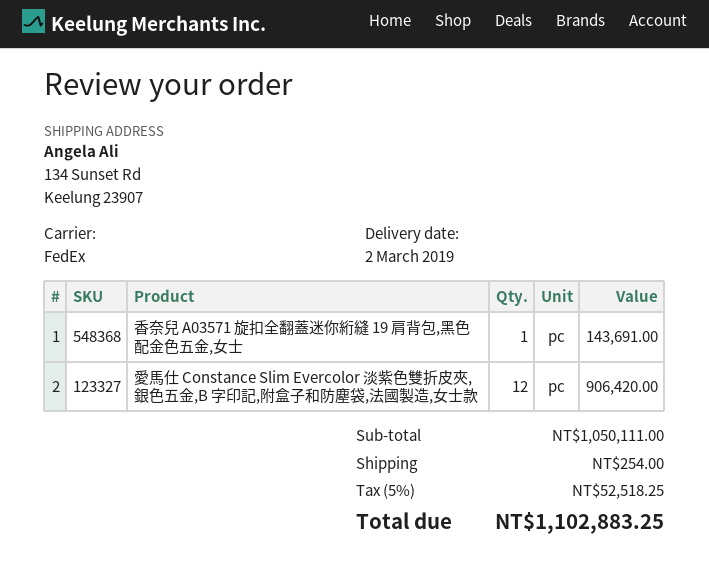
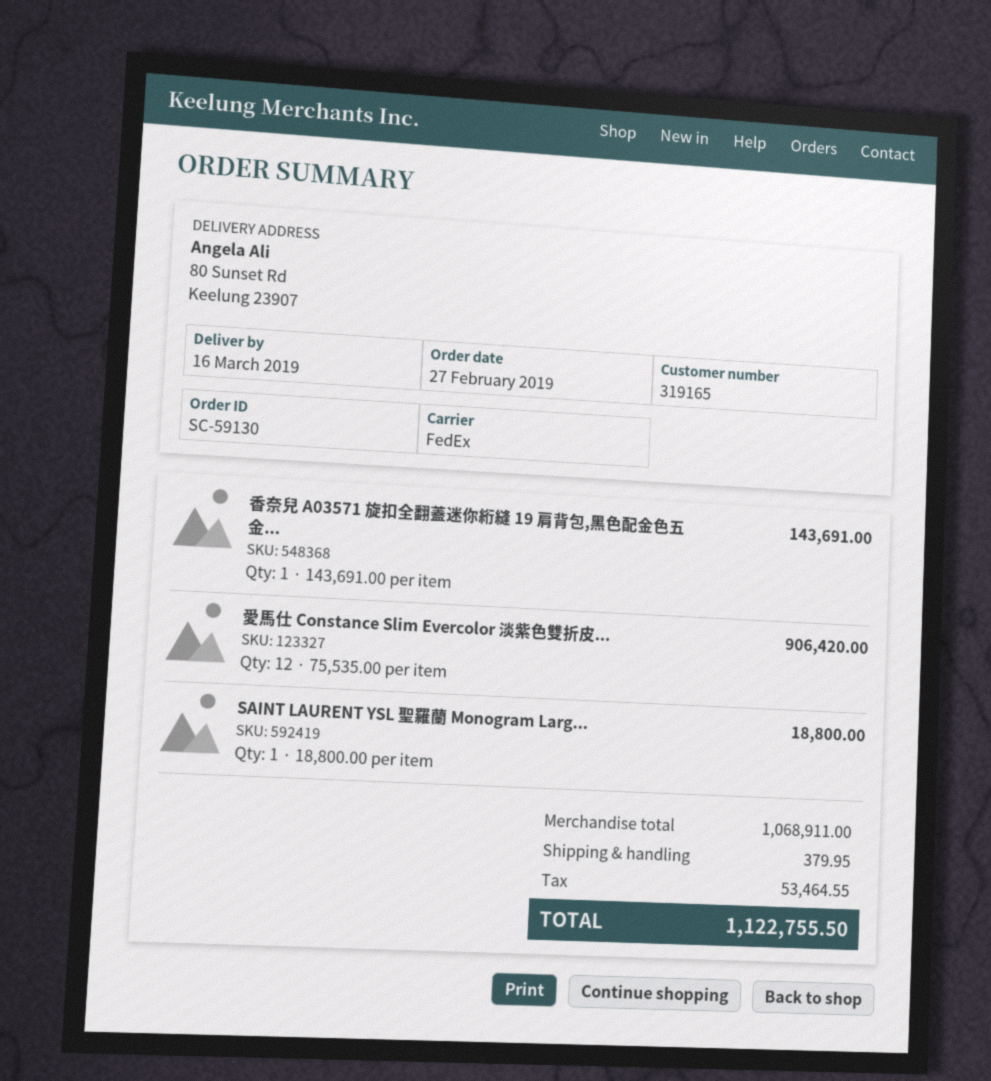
delivery date: 2019-03-02 -> 2019-03-16
ship to: 134 Sunset Rd, Keelung 23907 -> 80 Sunset Rd, Keelung 23907
SAINT LAURENT YSL 聖羅蘭 Monogram Larg...: none -> 1 for 18800.00
subtotal: 1050111.00 -> 1068911.00
shipping: 254.00 -> 379.95
tax: 52518.25 -> 53464.55
total: 1102883.25 -> 1122755.50

